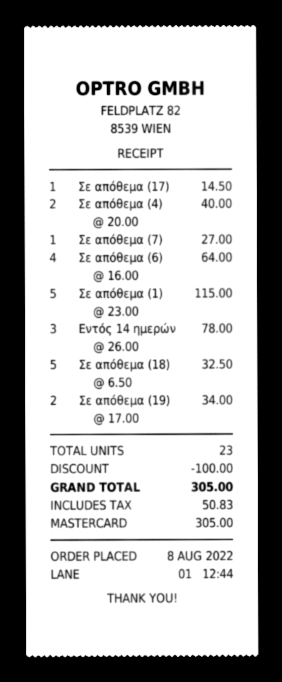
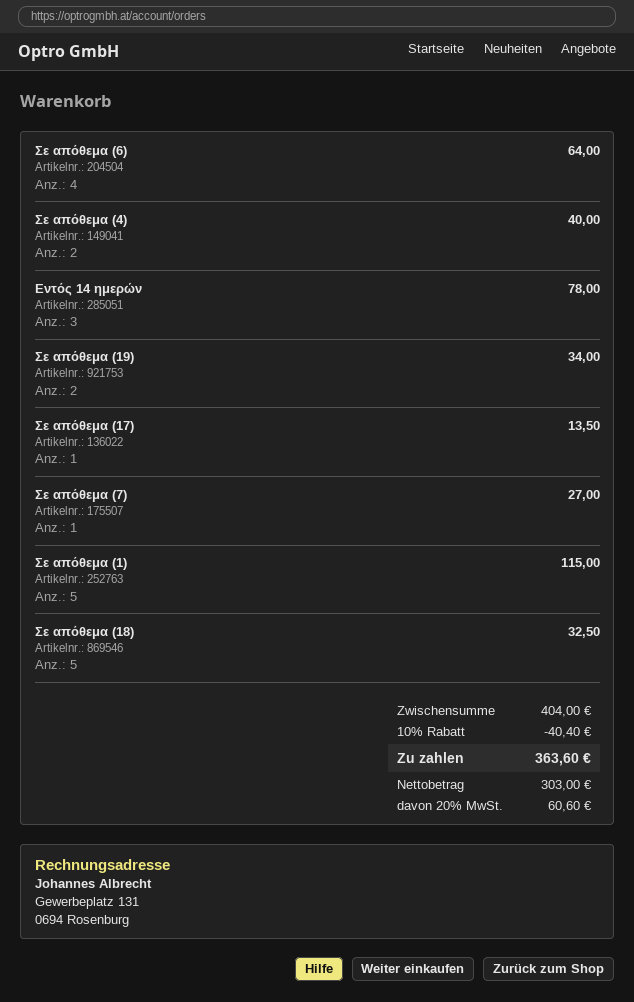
Σε απόθεμα (17): 1 for 14.50 -> 1 for 13.50
discount: 100.00 -> 40.40
tax: 50.83 -> 60.60
total: 305.00 -> 363.60

